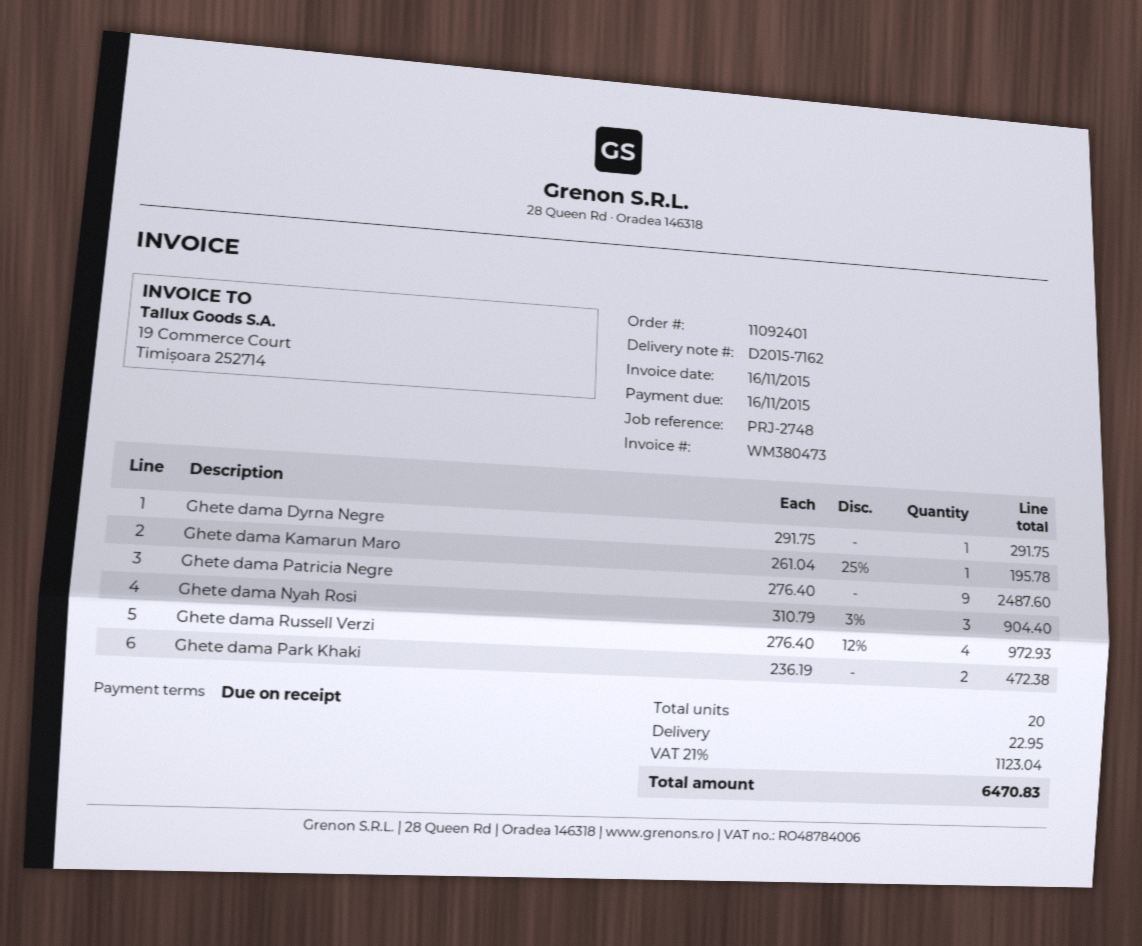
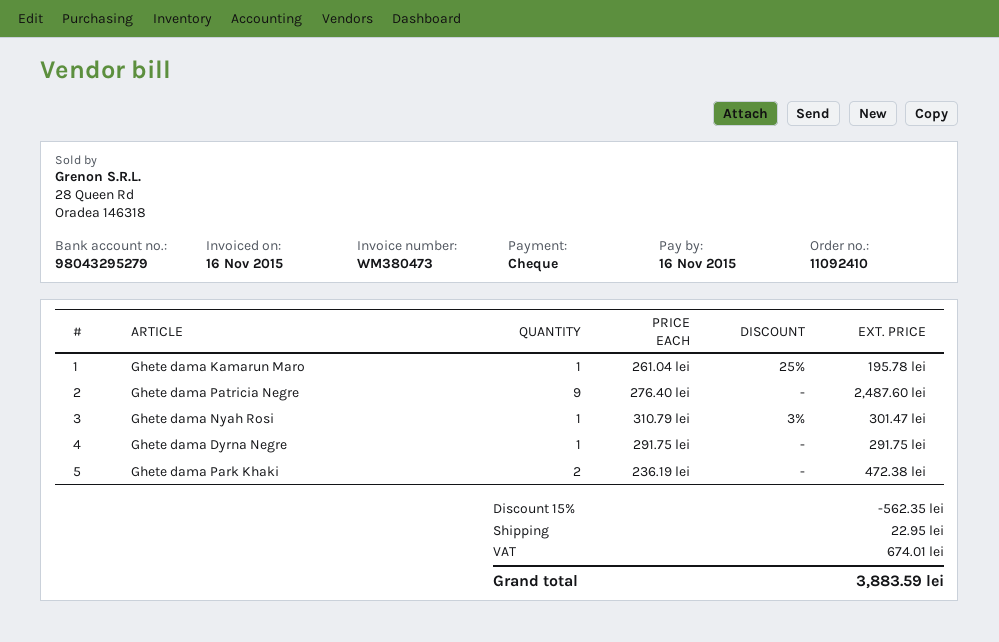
order number: 11092401 -> 11092410
Ghete dama Nyah Rosi: 3 x 310.79 - 3% = 904.40 -> 1 x 310.79 - 3% = 301.47
Ghete dama Russell Verzi: 4 x 276.40 - 12% = 972.93 -> none
discount: none -> 15% = 562.35
tax: 1123.04 -> 674.01
total: 6470.83 -> 3883.59

